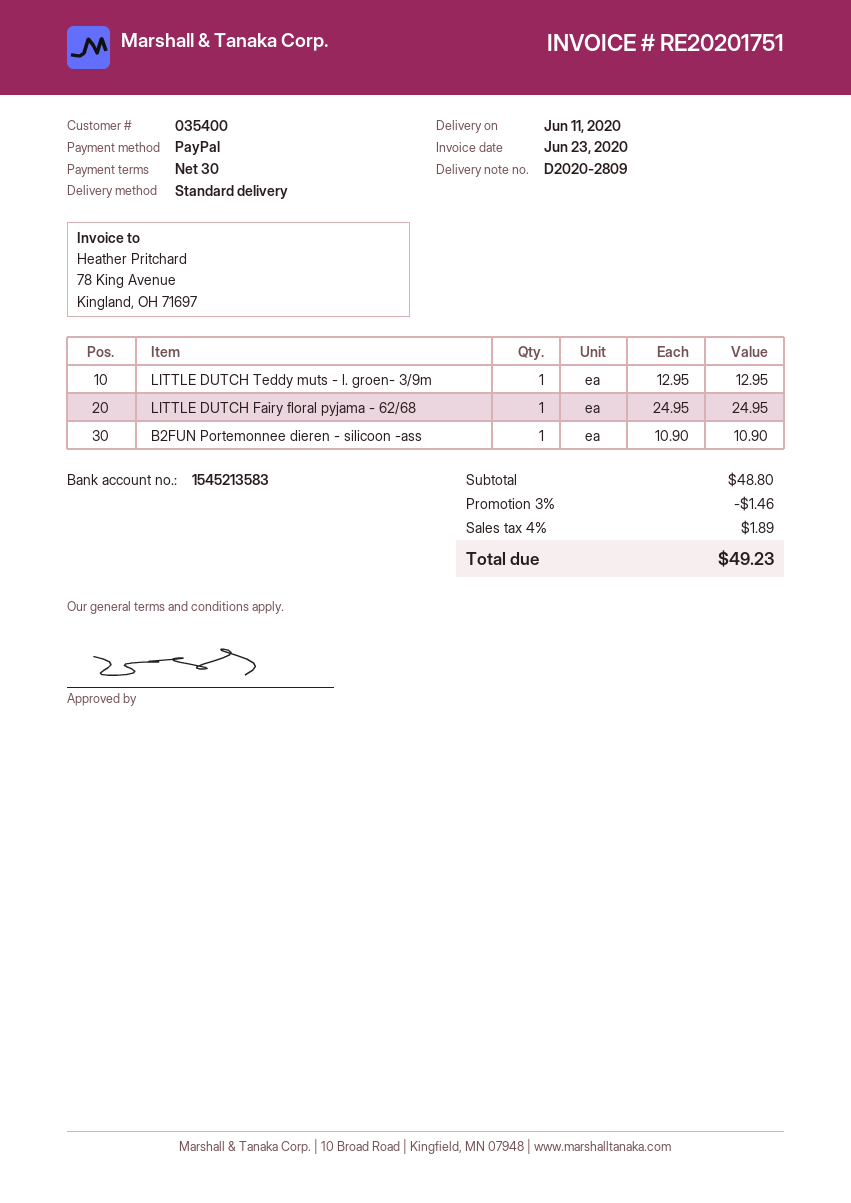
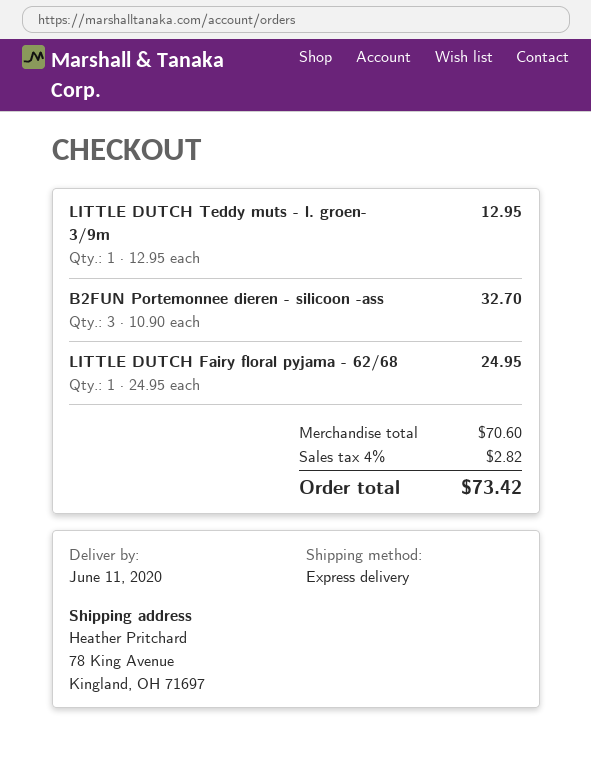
shipping method: standard -> express
B2FUN Portemonnee dieren - silicoon -ass: 1 x 10.90 = 10.90 -> 3 x 10.90 = 32.70
subtotal: 48.80 -> 70.60
discount: 3% = 1.46 -> none
tax: 4% = 1.89 -> 4% = 2.82
total: 49.23 -> 73.42

